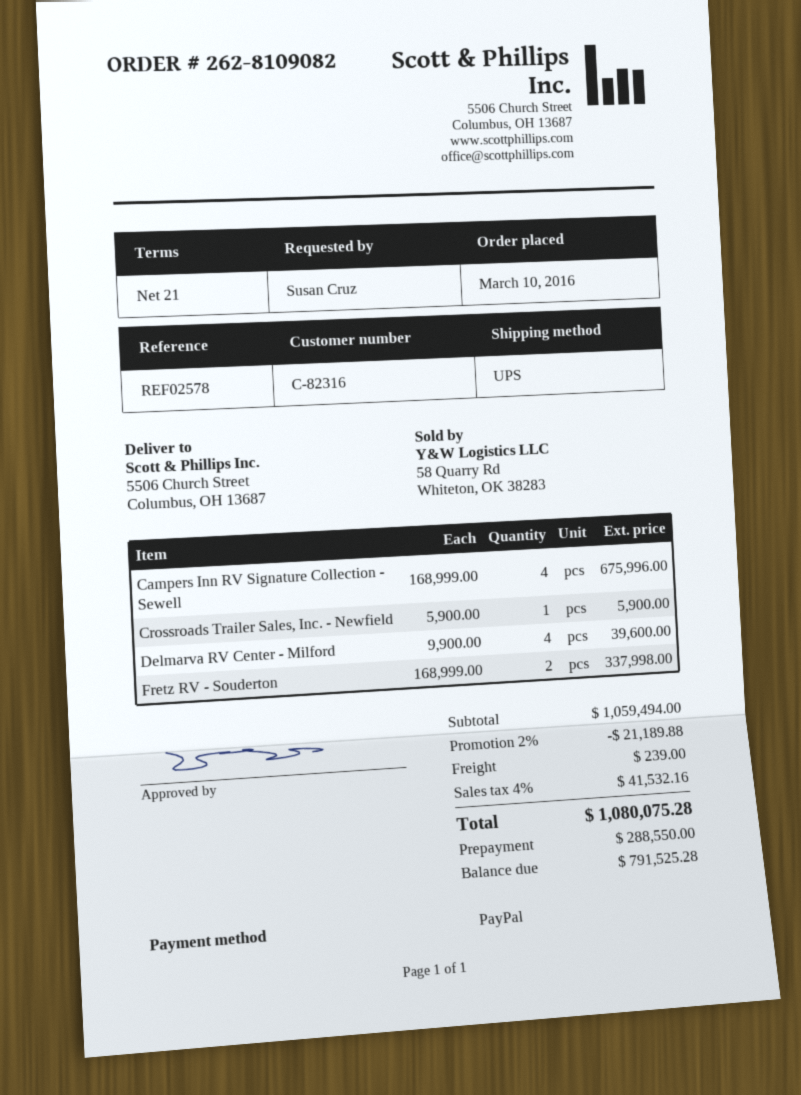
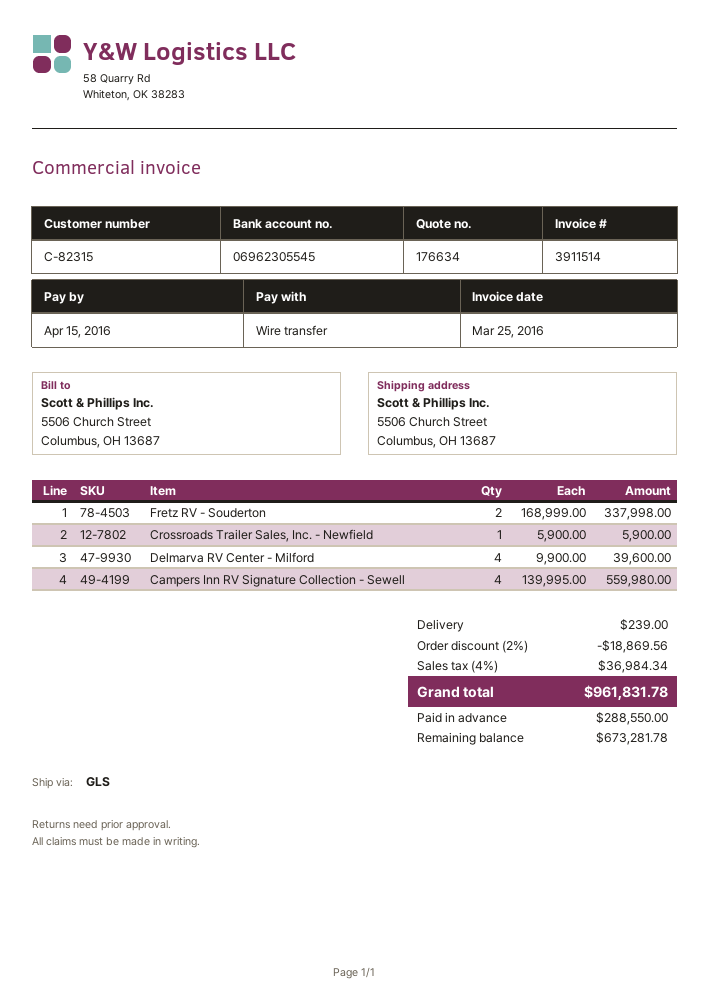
customer number: C-82316 -> C-82315
payment method: PayPal -> bank transfer
shipping method: UPS -> GLS
Campers Inn RV Signature Collection - Sewell: 4 x 168999.00 = 675996.00 -> 4 x 139995.00 = 559980.00
discount: 2% = 21189.88 -> 2% = 18869.56
tax: 4% = 41532.16 -> 4% = 36984.34
total: 1080075.28 -> 961831.78
balance: 791525.28 -> 673281.78

